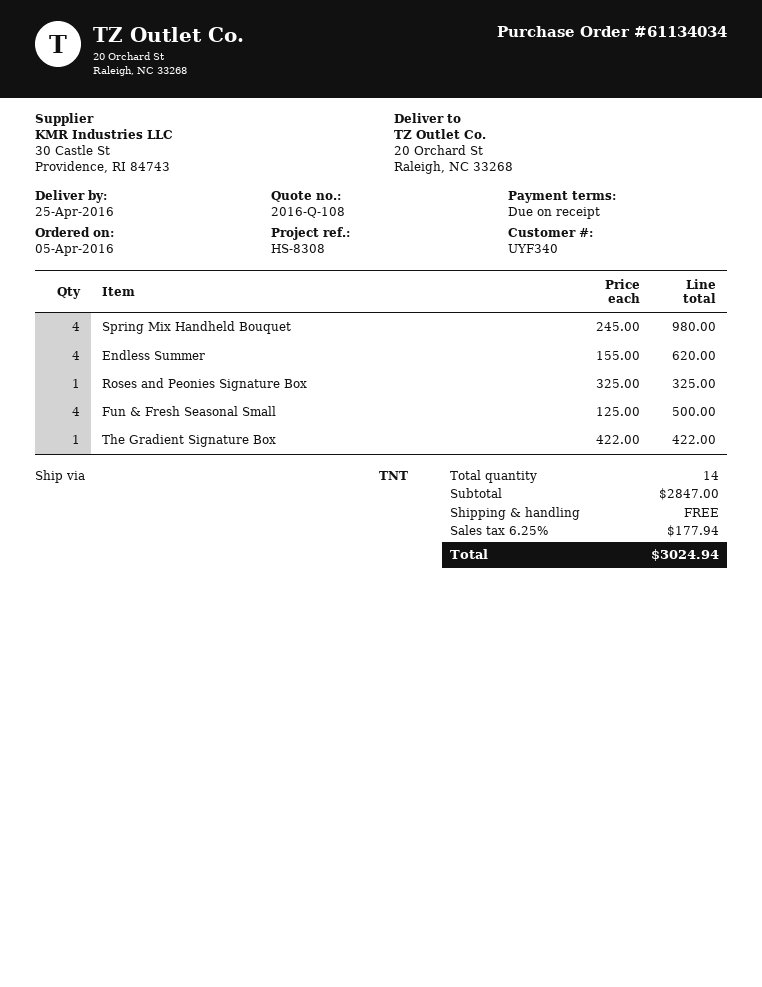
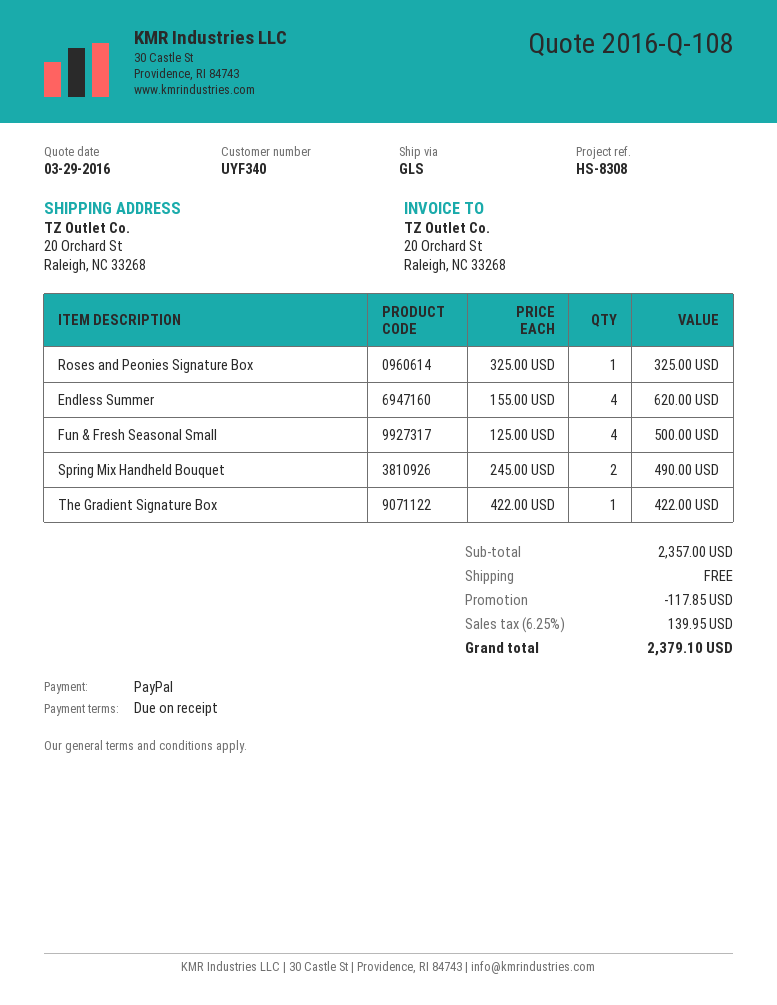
shipping method: TNT -> GLS
Spring Mix Handheld Bouquet: 4 x 245.00 = 980.00 -> 2 x 245.00 = 490.00
subtotal: 2847.00 -> 2357.00
discount: none -> 117.85
tax: 6.25% = 177.94 -> 6.25% = 139.95
total: 3024.94 -> 2379.10

